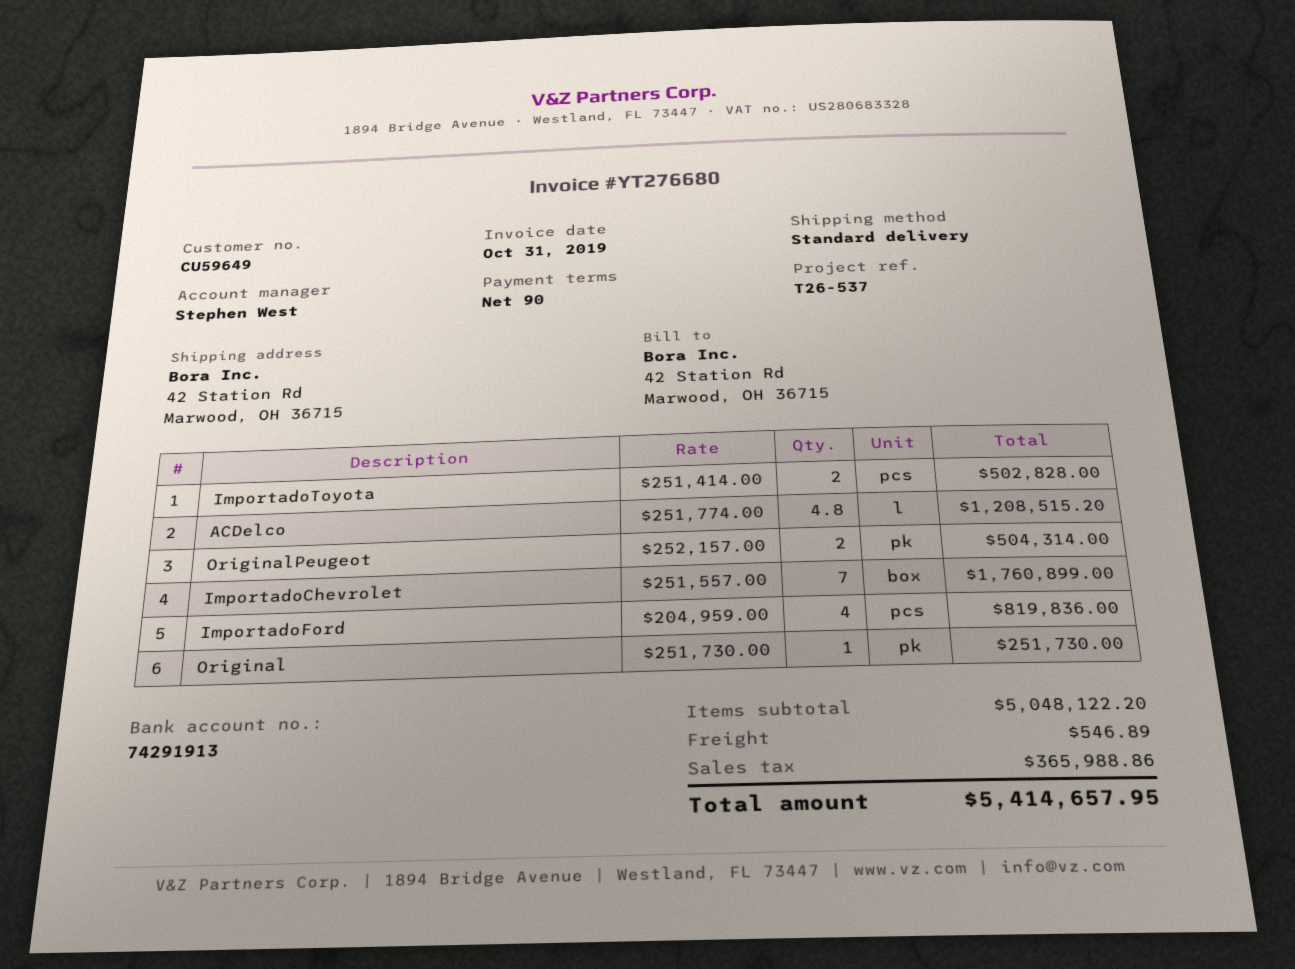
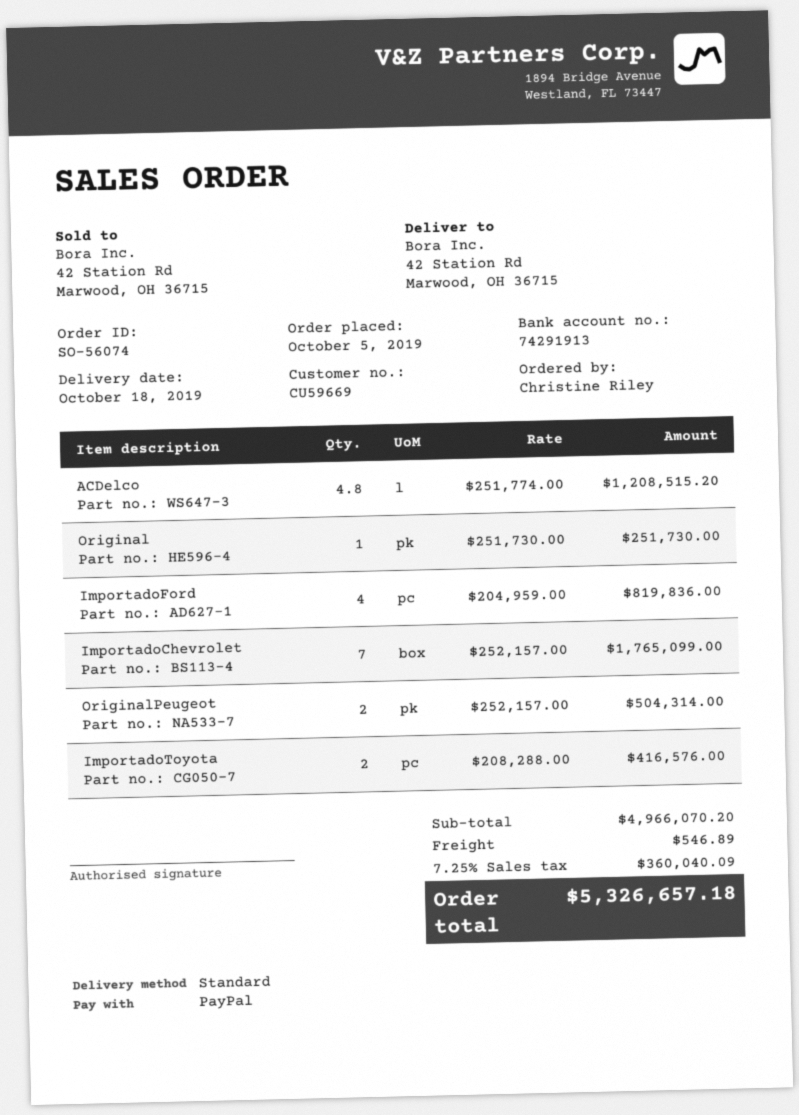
customer number: CU59649 -> CU59669
ImportadoToyota: 2 x 251414.00 = 502828.00 -> 2 x 208288.00 = 416576.00
ImportadoChevrolet: 7 x 251557.00 = 1760899.00 -> 7 x 252157.00 = 1765099.00
subtotal: 5048122.20 -> 4966070.20
tax: 365988.86 -> 360040.09
total: 5414657.95 -> 5326657.18

